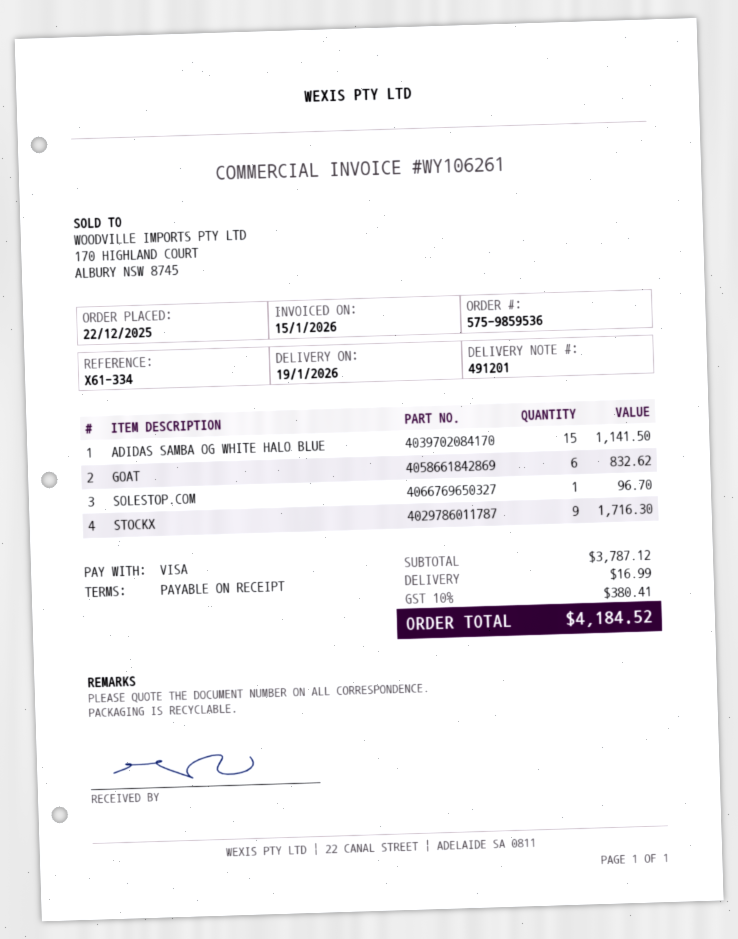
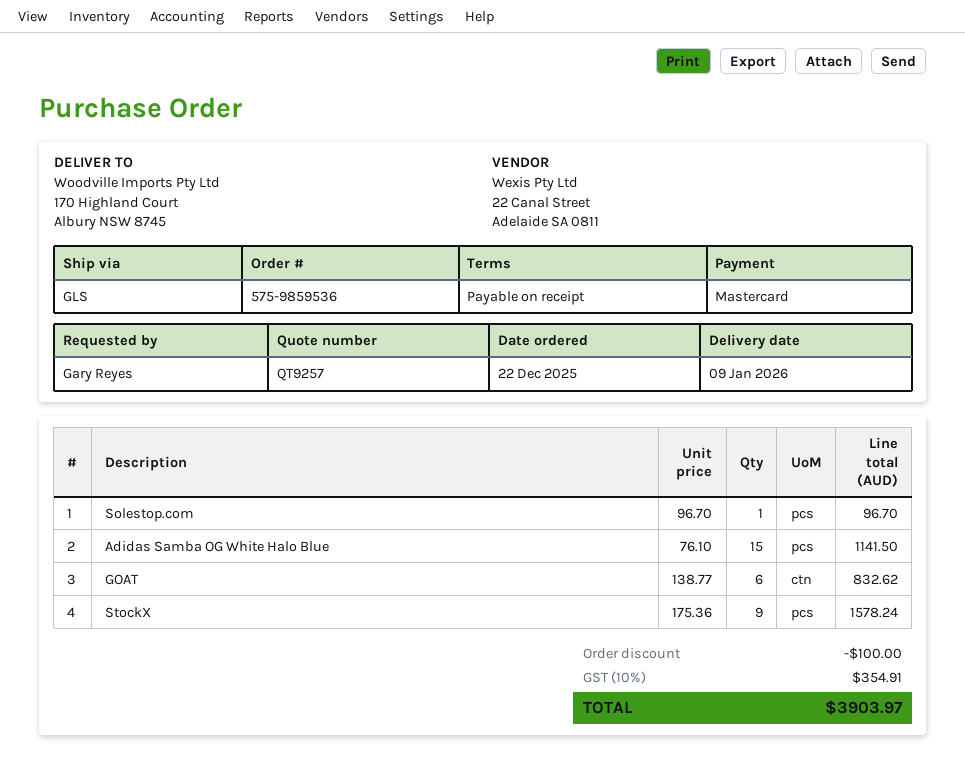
delivery date: 2026-01-19 -> 2026-01-09
payment method: Visa -> Mastercard
STOCKX: 9 for 1716.30 -> 9 for 1578.24
discount: none -> 100.00
shipping: 16.99 -> none
tax: 10% = 380.41 -> 10% = 354.91
total: 4184.52 -> 3903.97

